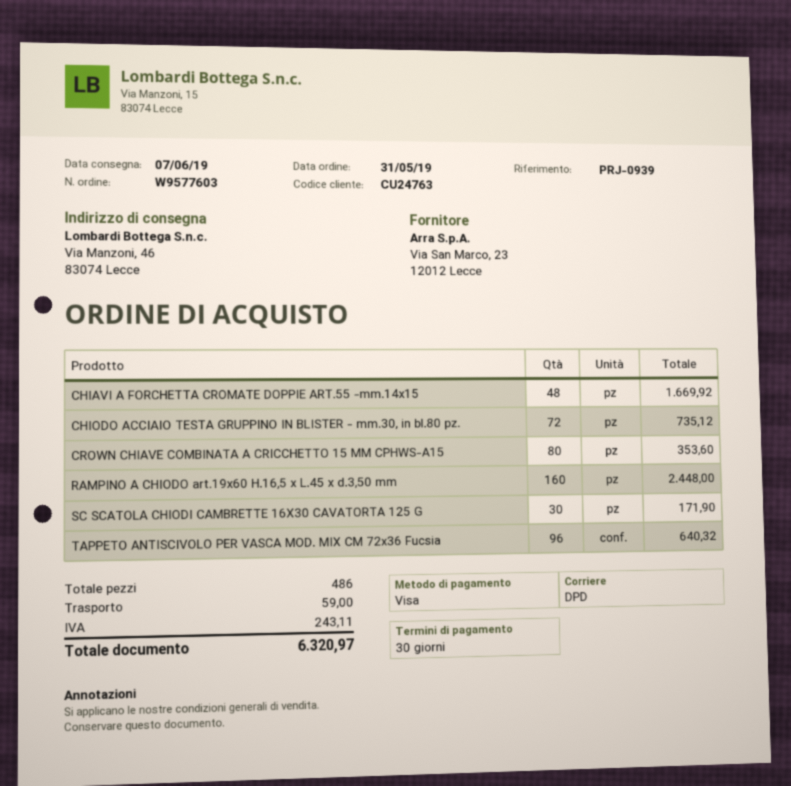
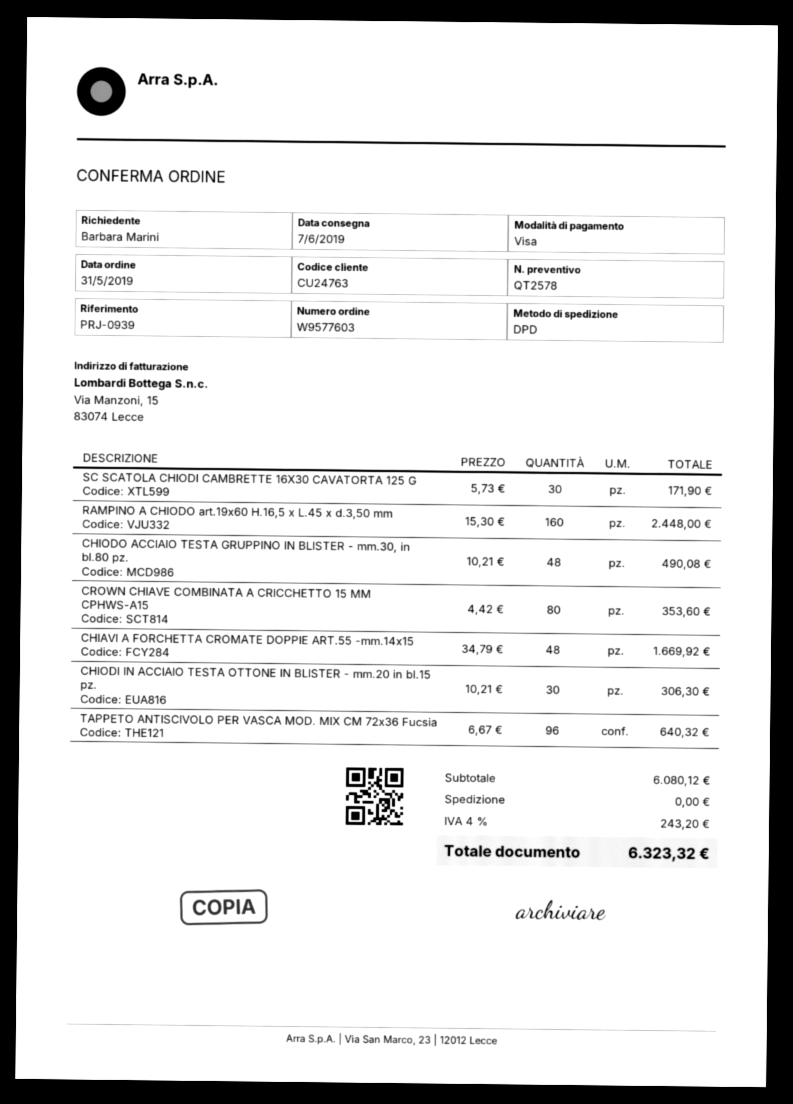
CHIODO ACCIAIO TESTA GRUPPINO IN BLISTER - mm.30, in bl.80 pz.: 72 for 735.12 -> 48 for 490.08
CHIODI IN ACCIAIO TESTA OTTONE IN BLISTER - mm.20 in bl.15 pz.: none -> 30 for 306.30
shipping: 59.00 -> 0.00
tax: 243.11 -> 243.20
total: 6320.97 -> 6323.32

